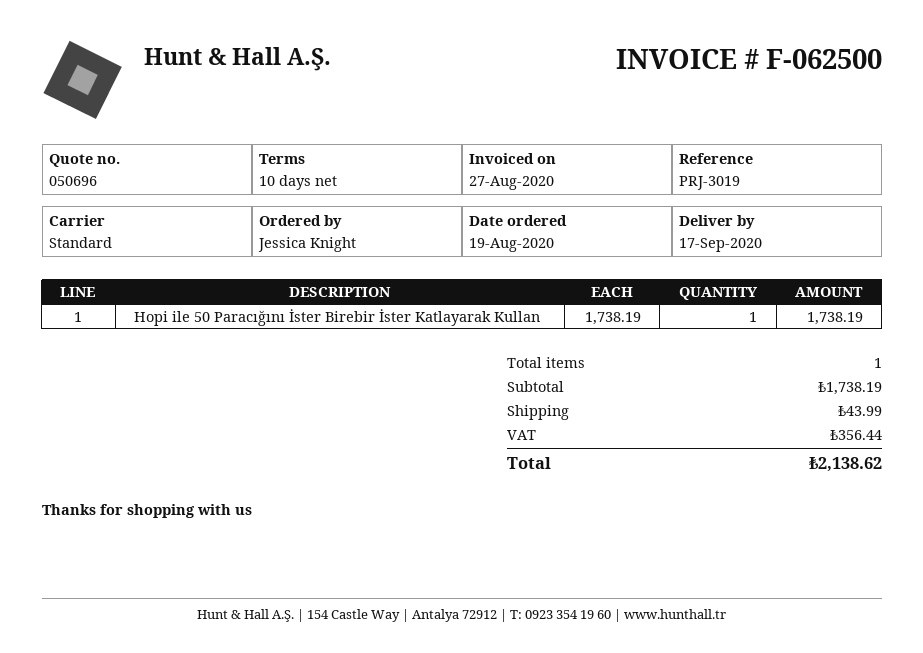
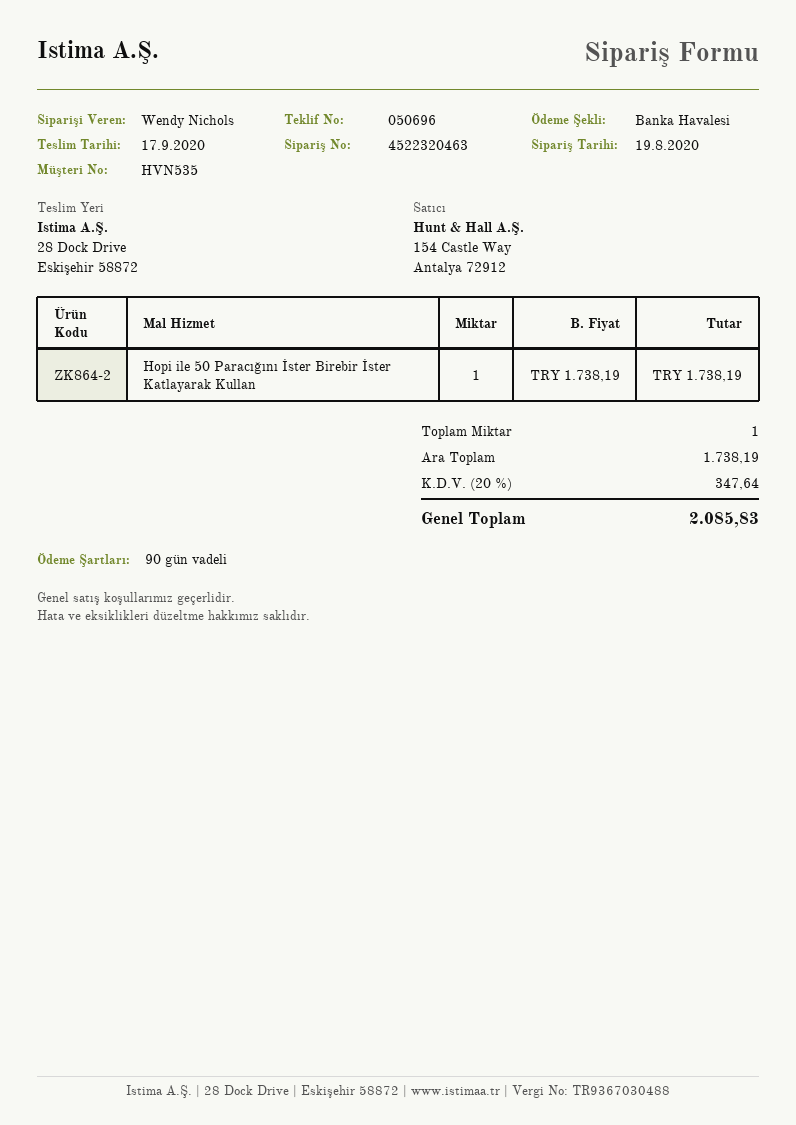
payment terms: 10 days -> 90 days
ordered by: Jessica Knight -> Wendy Nichols
shipping: 43.99 -> none
tax: 356.44 -> 347.64
total: 2138.62 -> 2085.83

